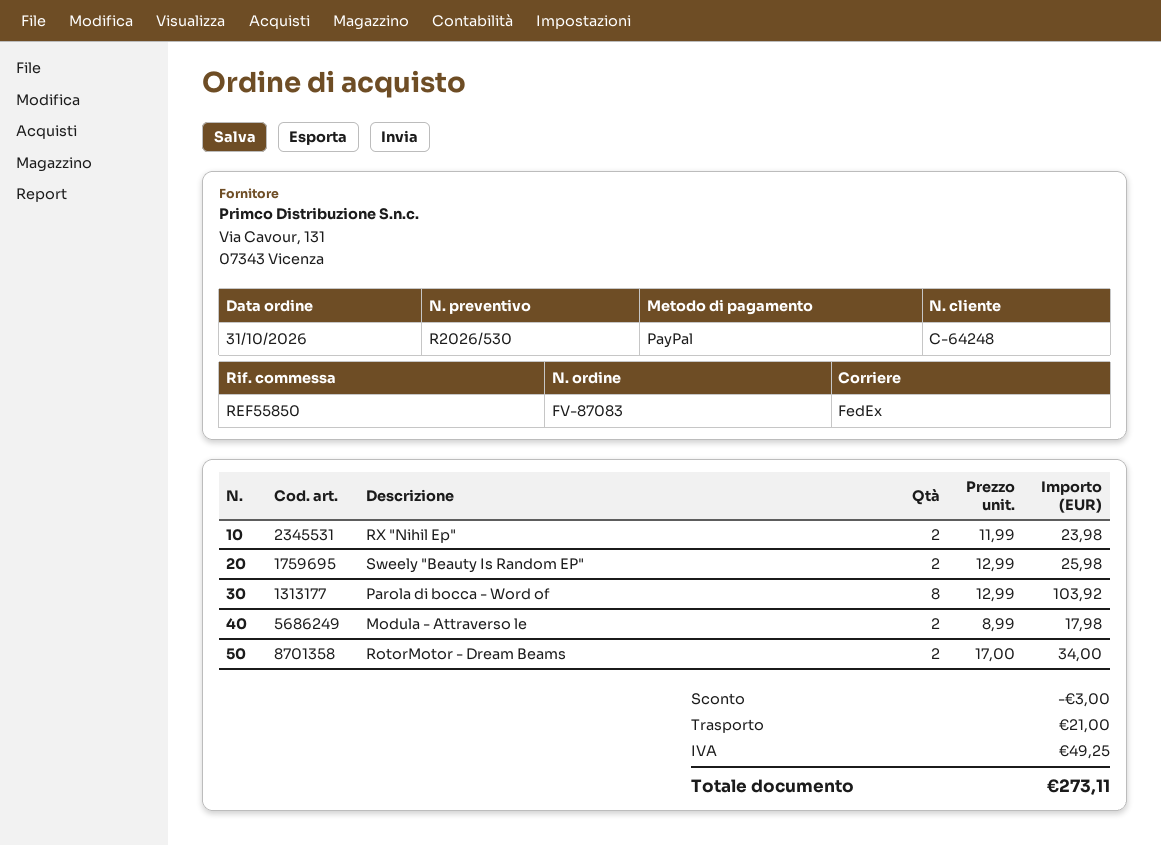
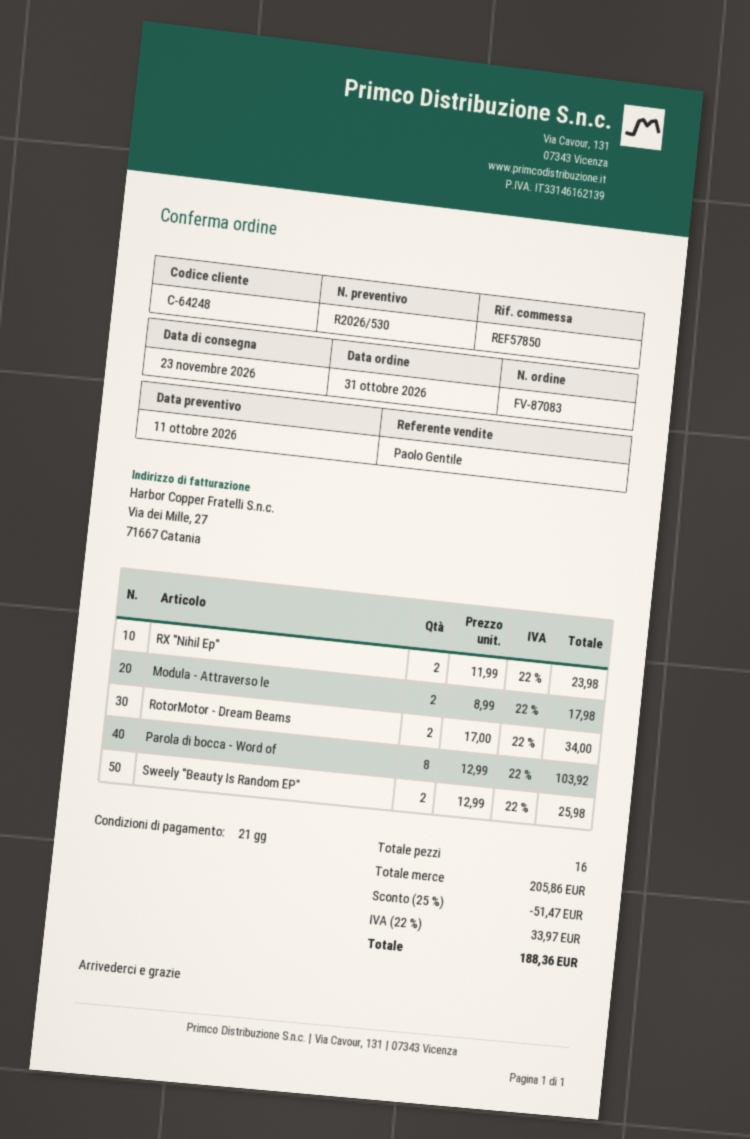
reference: REF55850 -> REF57850
discount: 3.00 -> 51.47
shipping: 21.00 -> none
tax: 49.25 -> 33.97
total: 273.11 -> 188.36

